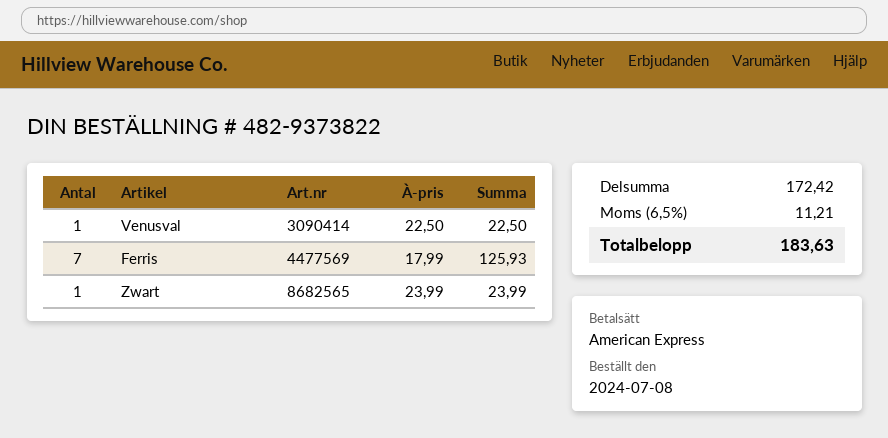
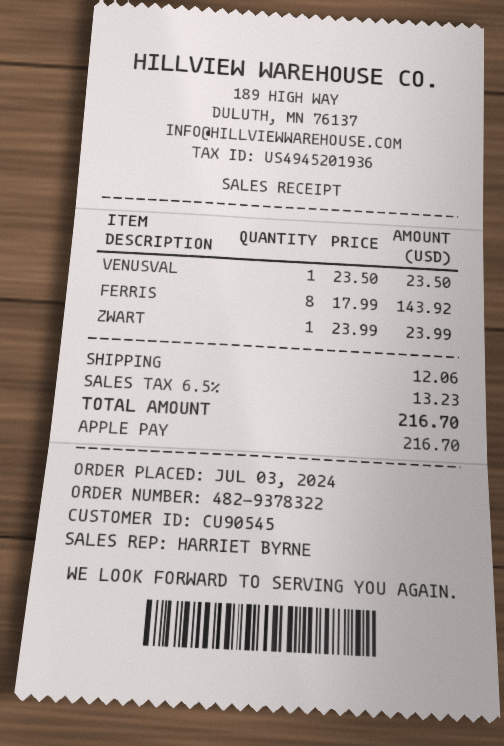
order number: 482-9373822 -> 482-9378322
order date: 2024-07-08 -> 2024-07-03
payment method: American Express -> Apple Pay
Venusval: 1 x 22.50 = 22.50 -> 1 x 23.50 = 23.50
Ferris: 7 x 17.99 = 125.93 -> 8 x 17.99 = 143.92
shipping: none -> 12.06
tax: 6.5% = 11.21 -> 6.5% = 13.23
total: 183.63 -> 216.70

